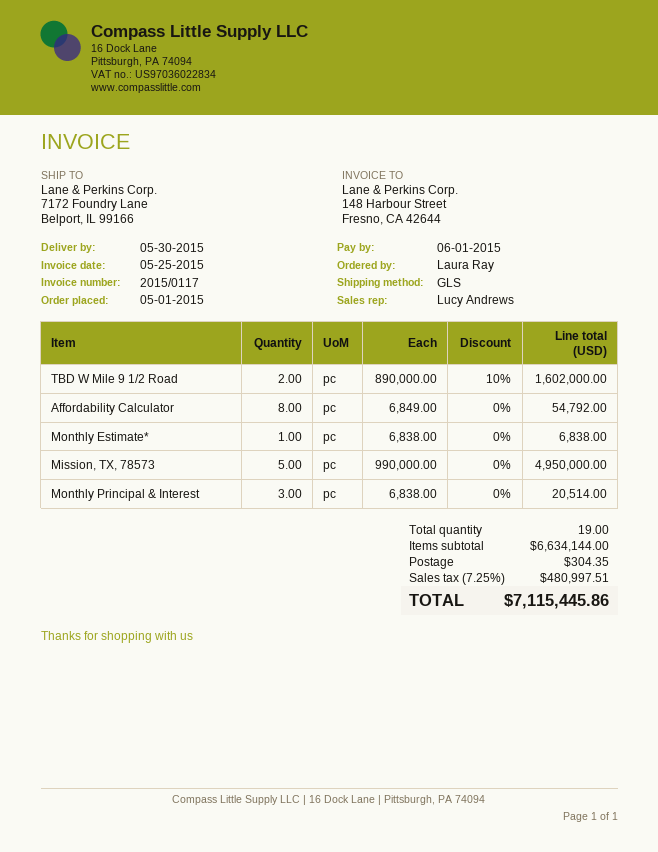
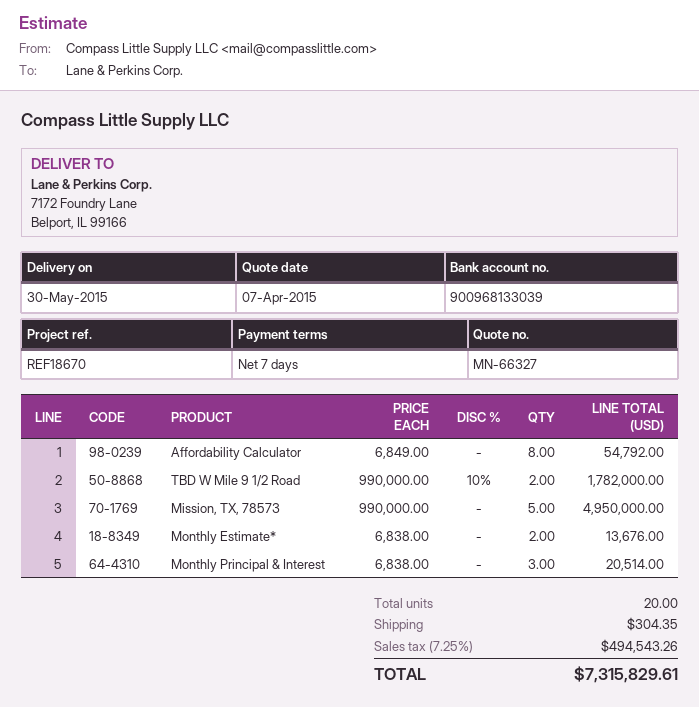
TBD W Mile 9 1/2 Road: 2 x 890000.00 - 10% = 1602000.00 -> 2 x 990000.00 - 10% = 1782000.00
Monthly Estimate*: 1 x 6838.00 = 6838.00 -> 2 x 6838.00 = 13676.00
total quantity: 19 -> 20
tax: 7.25% = 480997.51 -> 7.25% = 494543.26
total: 7115445.86 -> 7315829.61

